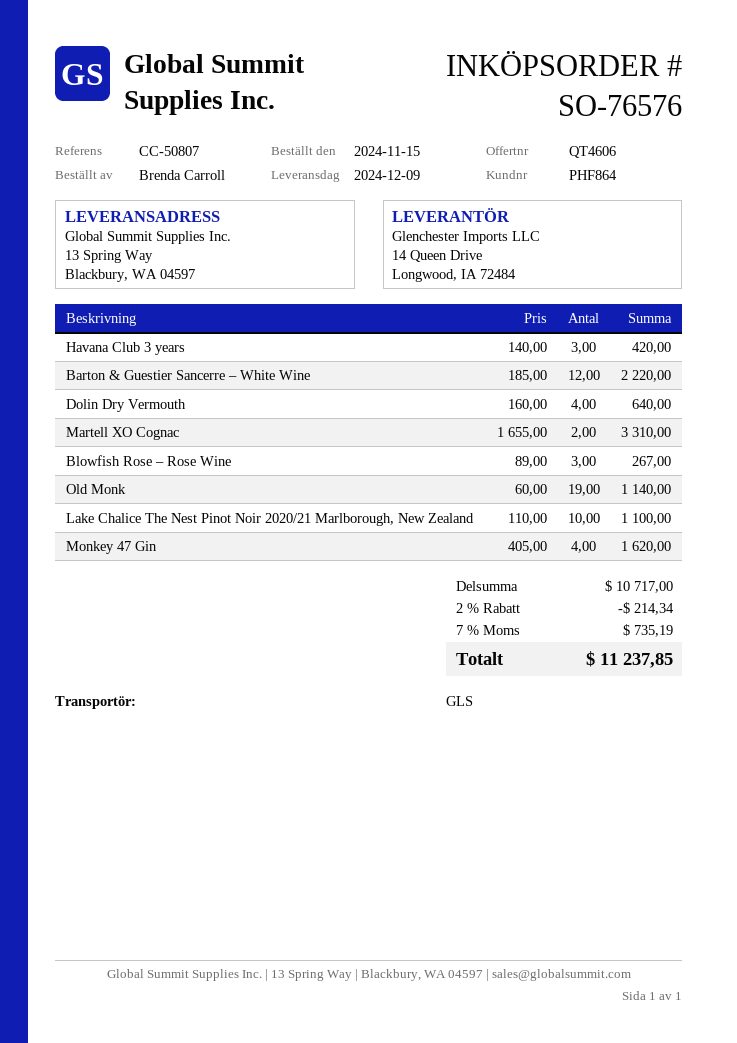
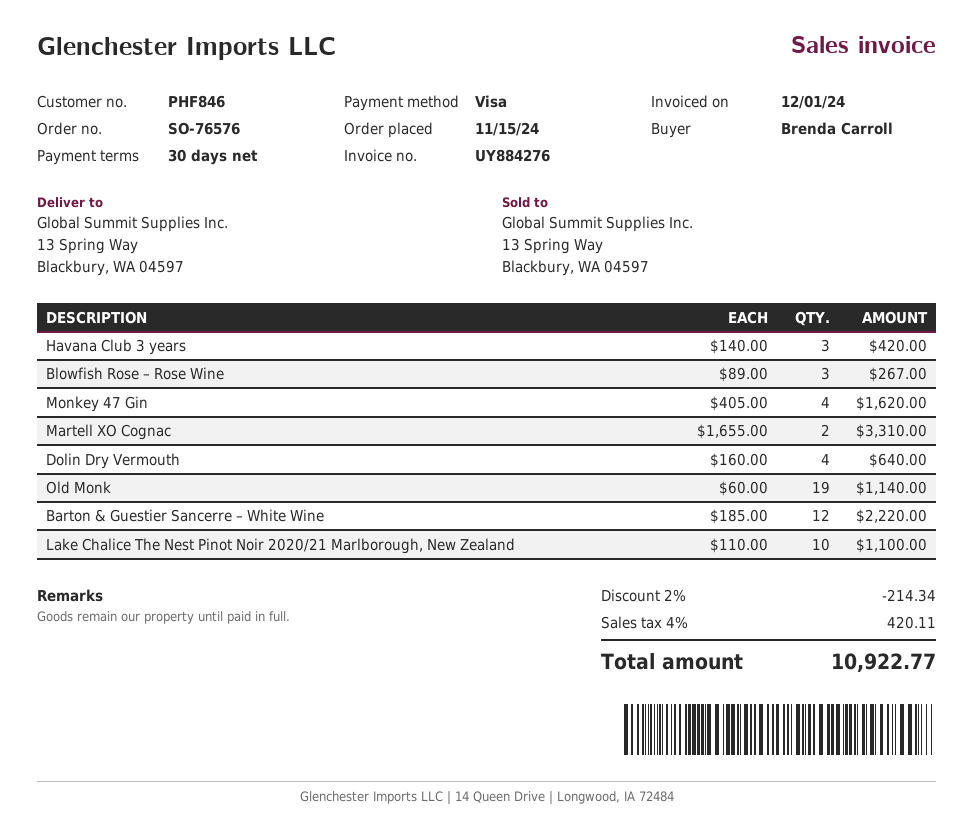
customer number: PHF864 -> PHF846
tax: 7% = 735.19 -> 4% = 420.11
total: 11237.85 -> 10922.77

